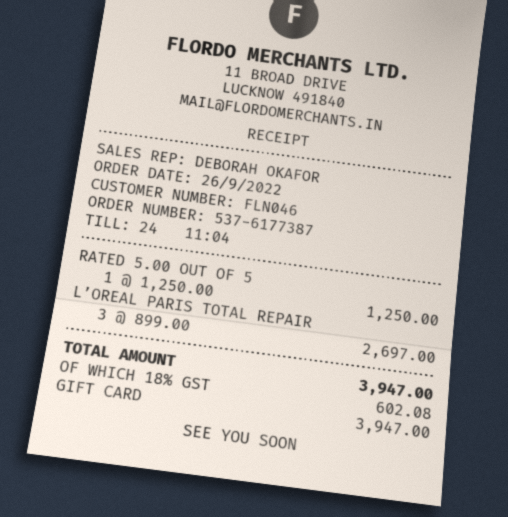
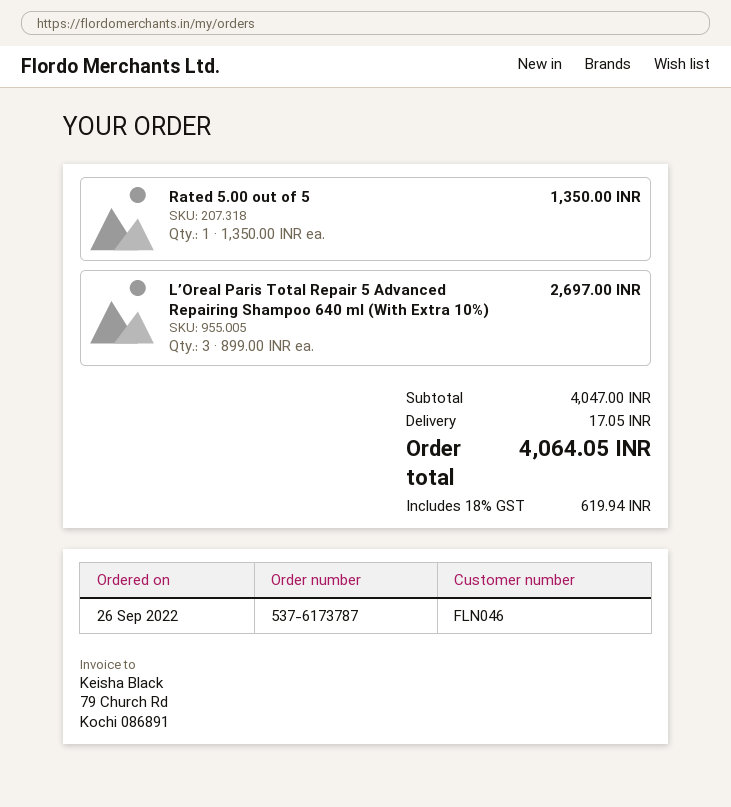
order number: 537-6177387 -> 537-6173787
RATED 5.00 OUT OF 5: 1 x 1250.00 = 1250.00 -> 1 x 1350.00 = 1350.00
shipping: none -> 17.05
tax: 18% = 602.08 -> 18% = 619.94
total: 3947.00 -> 4064.05

